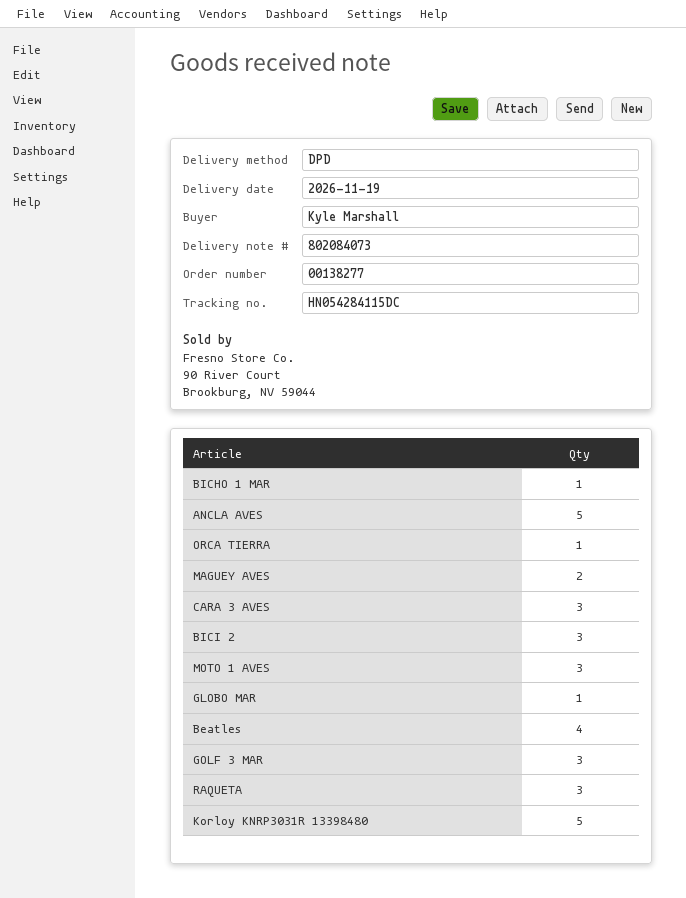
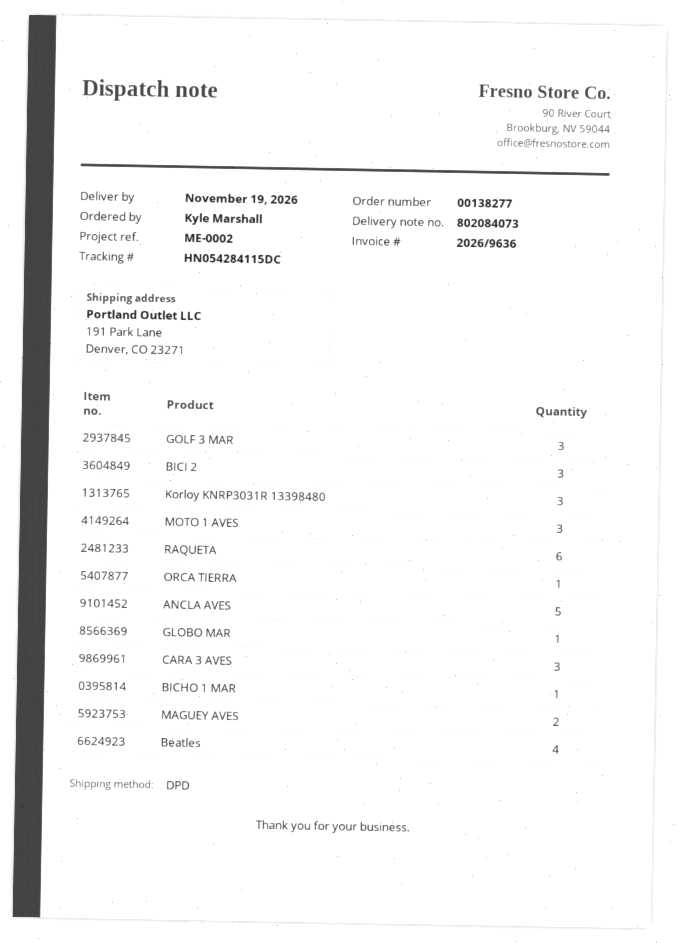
RAQUETA: 3 -> 6
Korloy KNRP3031R 13398480: 5 -> 3

